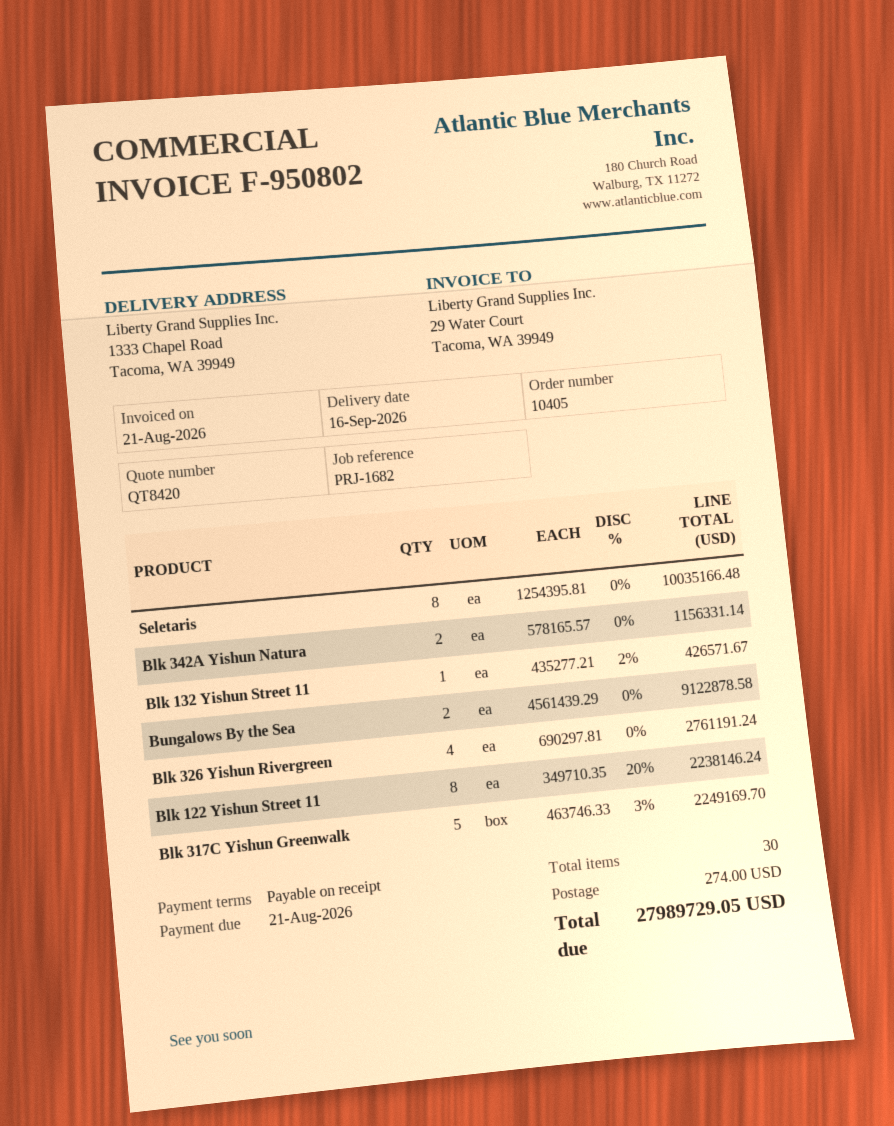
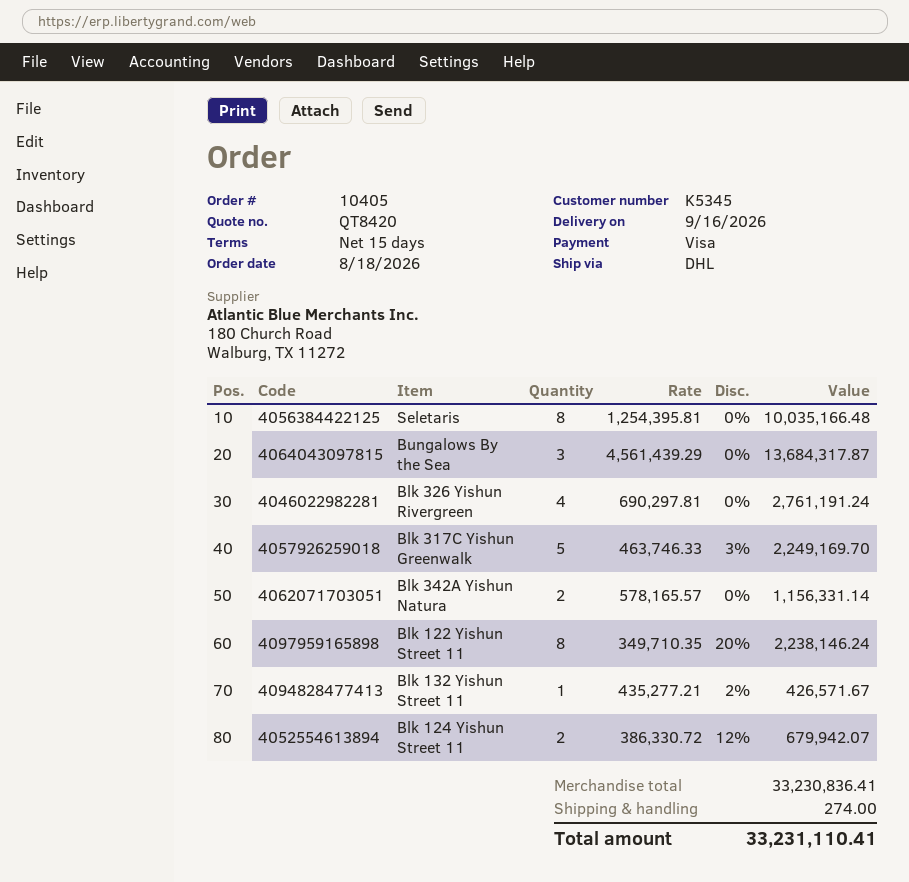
payment terms: on receipt -> 15 days
Bungalows By the Sea: 2 x 4561439.29 = 9122878.58 -> 3 x 4561439.29 = 13684317.87
Blk 124 Yishun Street 11: none -> 2 x 386330.72 - 12% = 679942.07
total: 27989729.05 -> 33231110.41

